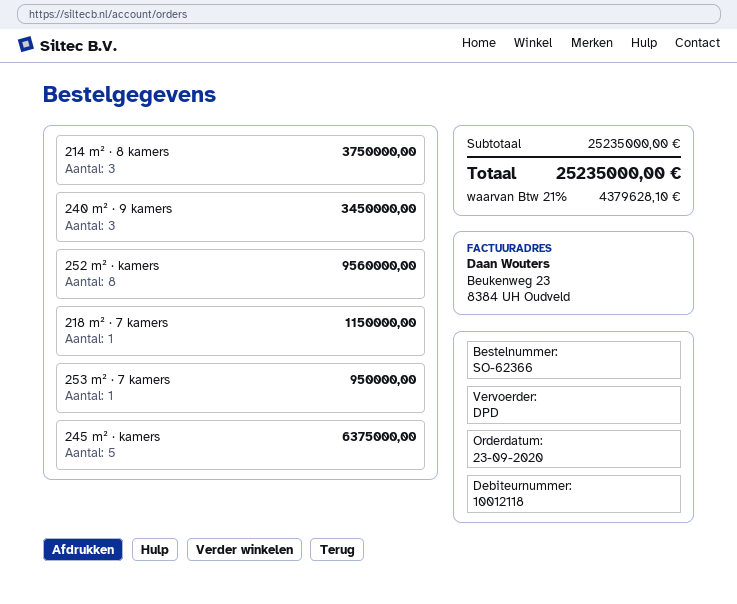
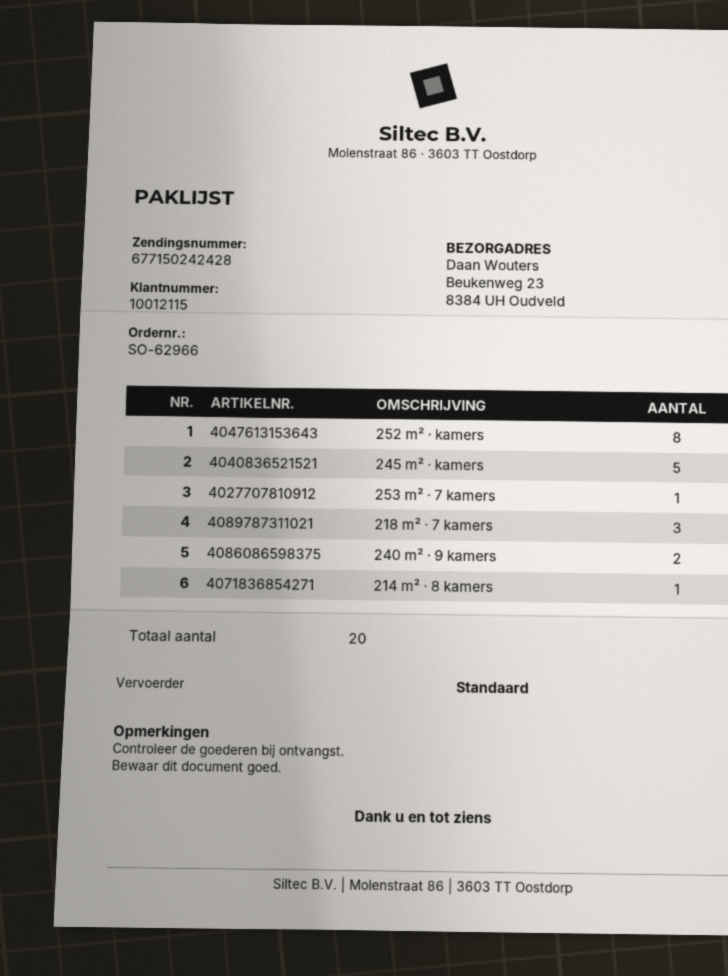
order number: SO-62366 -> SO-62966
customer number: 10012118 -> 10012115
shipping method: DPD -> standard
214 m² · 8 kamers: 3 -> 1
240 m² · 9 kamers: 3 -> 2
218 m² · 7 kamers: 1 -> 3

